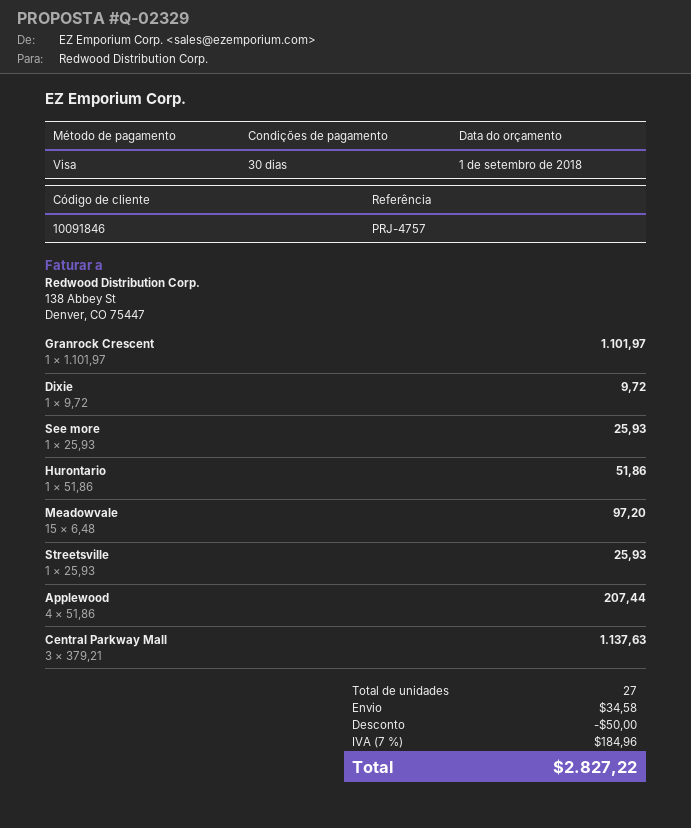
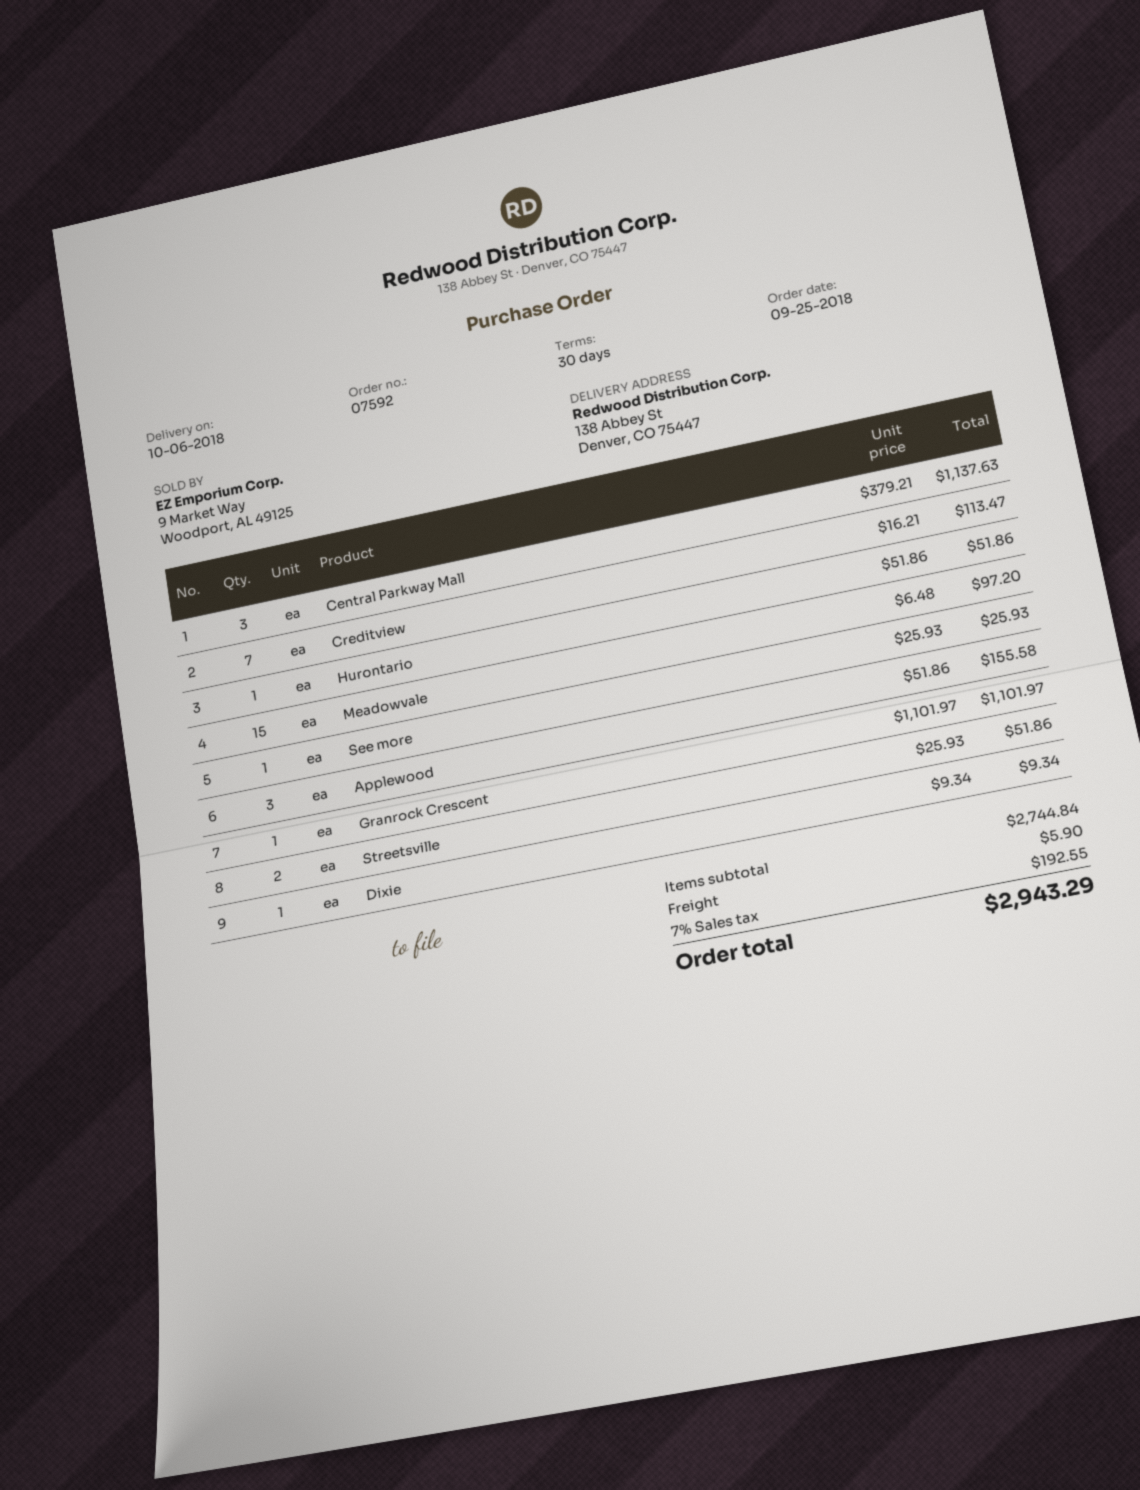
Dixie: 1 x 9.72 = 9.72 -> 1 x 9.34 = 9.34
Streetsville: 1 x 25.93 = 25.93 -> 2 x 25.93 = 51.86
Applewood: 4 x 51.86 = 207.44 -> 3 x 51.86 = 155.58
Creditview: none -> 7 x 16.21 = 113.47
discount: 50.00 -> none
shipping: 34.58 -> 5.90
tax: 7% = 184.96 -> 7% = 192.55
total: 2827.22 -> 2943.29

